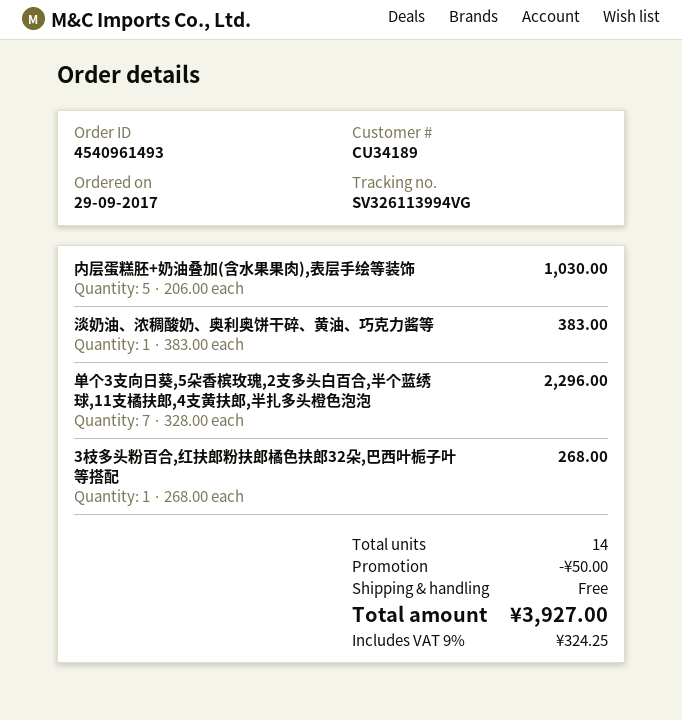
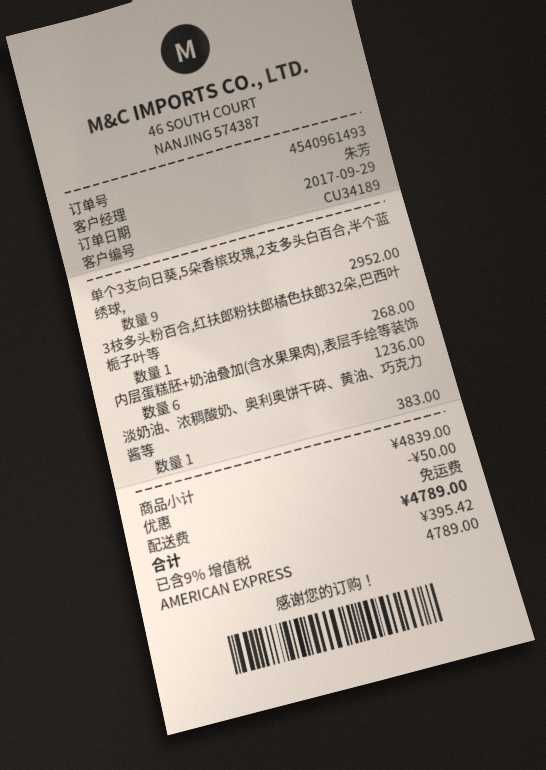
内层蛋糕胚+奶油叠加(含水果果肉),表层手绘等装饰: 5 for 1030.00 -> 6 for 1236.00
单个3支向日葵,5朵香槟玫瑰,2支多头白百合,半个蓝绣球,11支橘扶郎,4支黄扶郎,半扎多头橙色泡泡: 7 for 2296.00 -> 9 for 2952.00
tax: 9% = 324.25 -> 9% = 395.42
total: 3927.00 -> 4789.00

